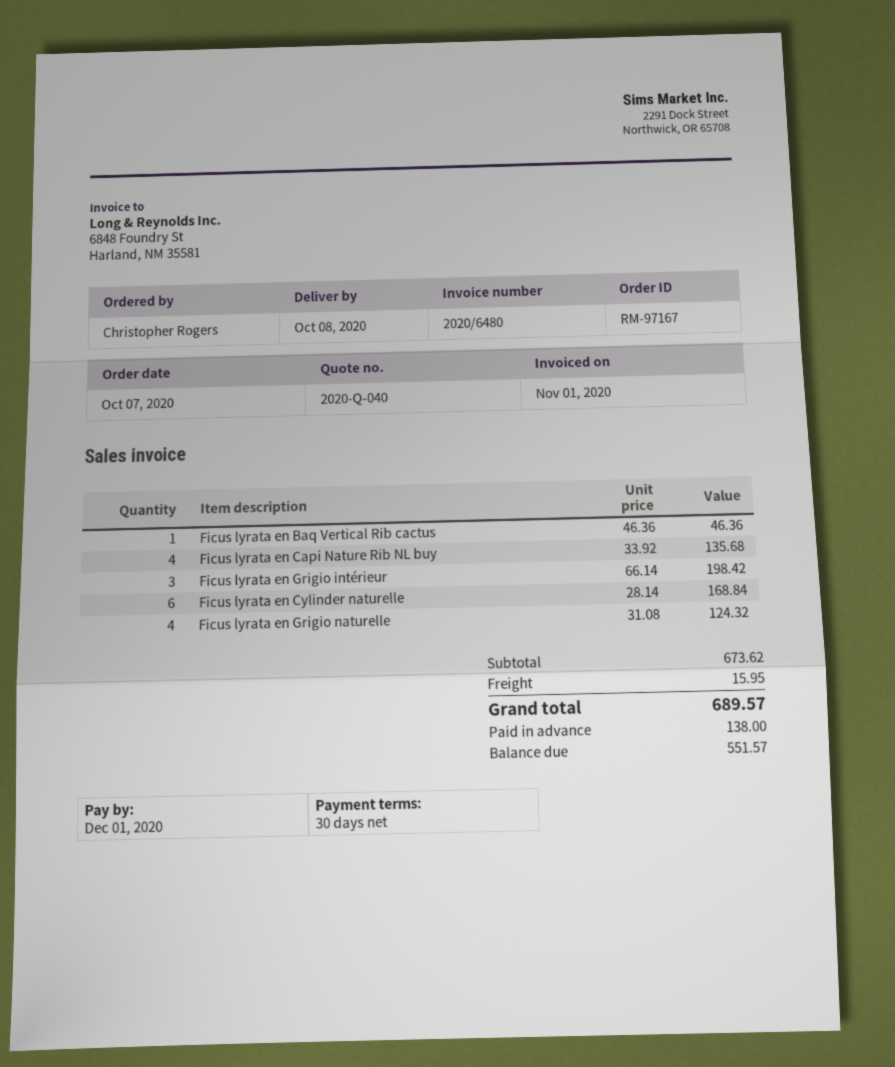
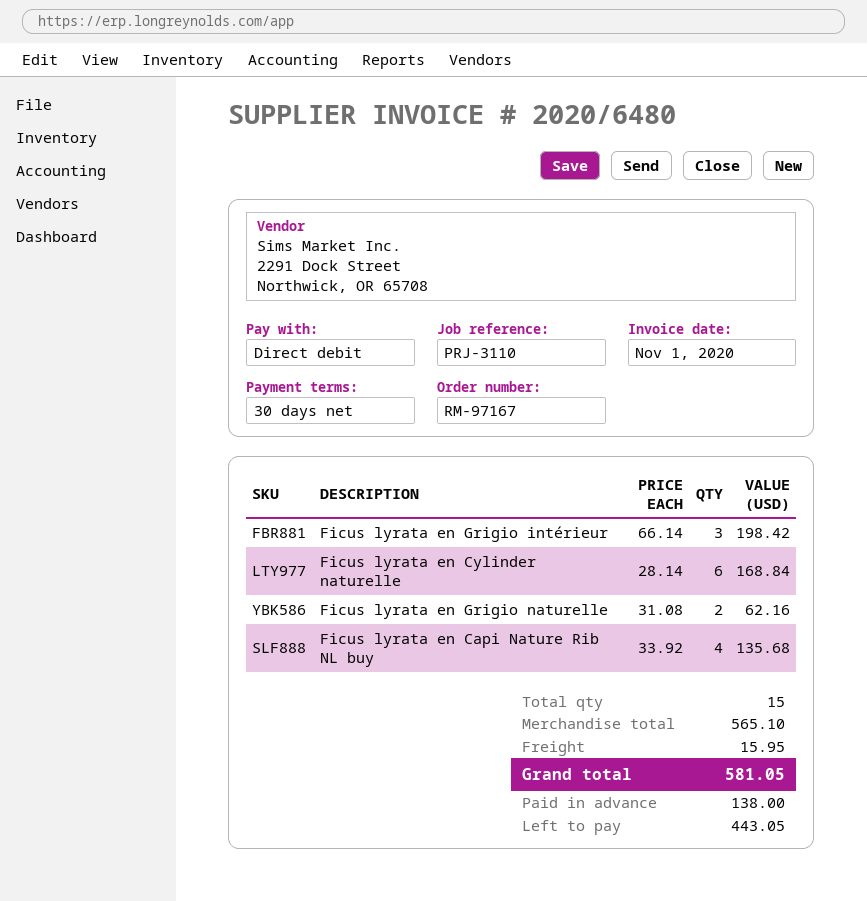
Ficus lyrata en Baq Vertical Rib cactus: 1 x 46.36 = 46.36 -> none
Ficus lyrata en Grigio naturelle: 4 x 31.08 = 124.32 -> 2 x 31.08 = 62.16
subtotal: 673.62 -> 565.10
total: 689.57 -> 581.05
balance: 551.57 -> 443.05

